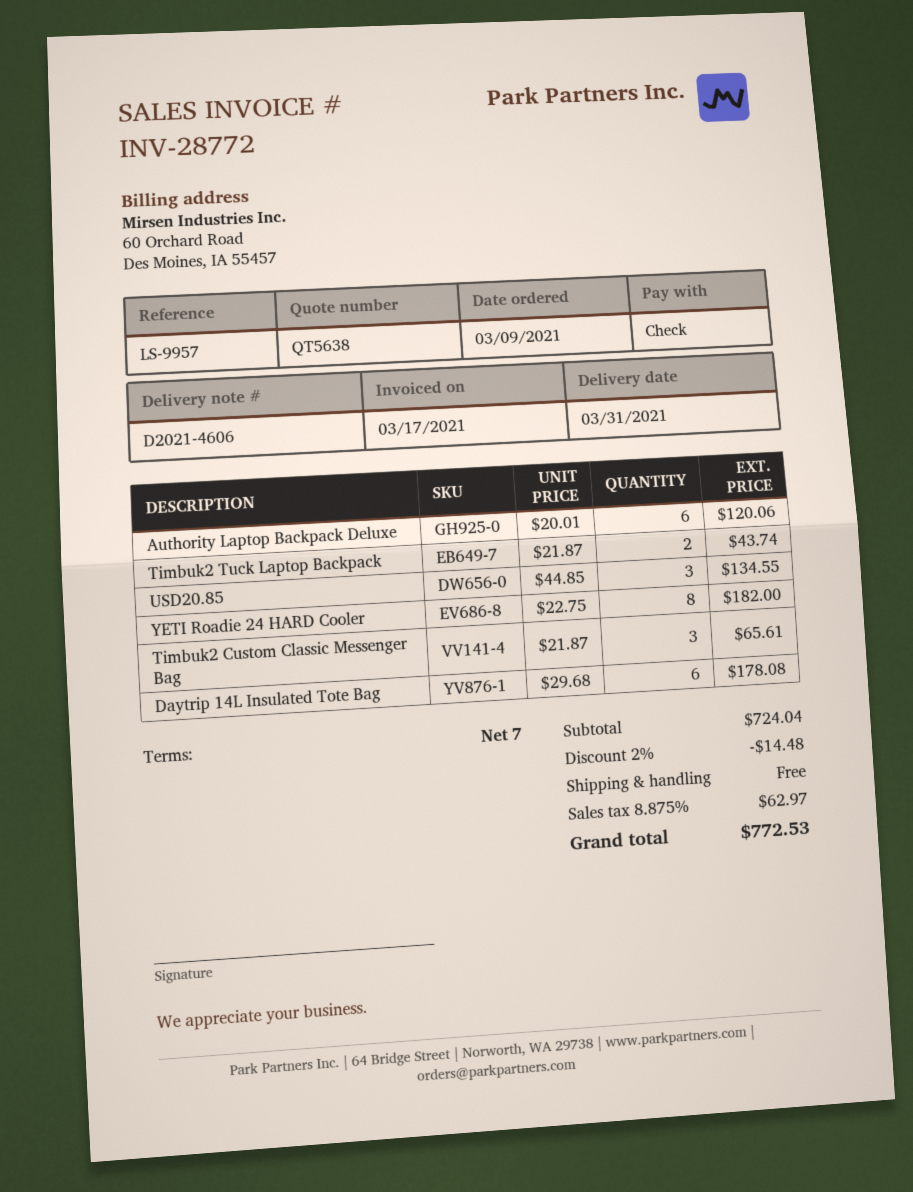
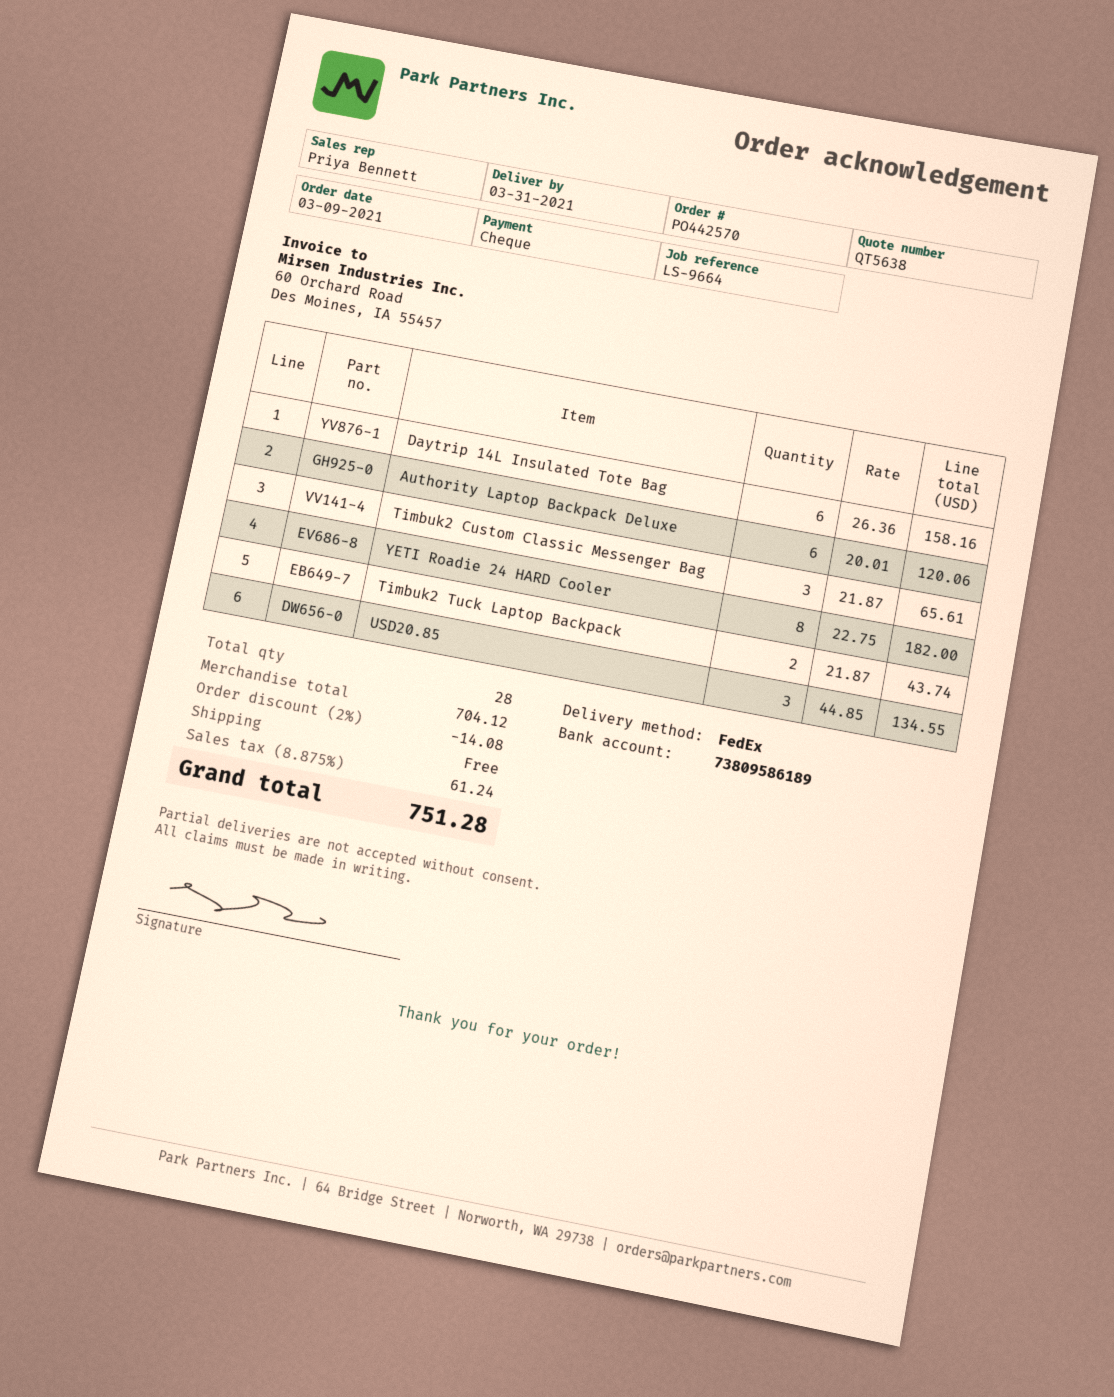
reference: LS-9957 -> LS-9664
Daytrip 14L Insulated Tote Bag: 6 x 29.68 = 178.08 -> 6 x 26.36 = 158.16
subtotal: 724.04 -> 704.12
discount: 2% = 14.48 -> 2% = 14.08
tax: 8.875% = 62.97 -> 8.875% = 61.24
total: 772.53 -> 751.28

